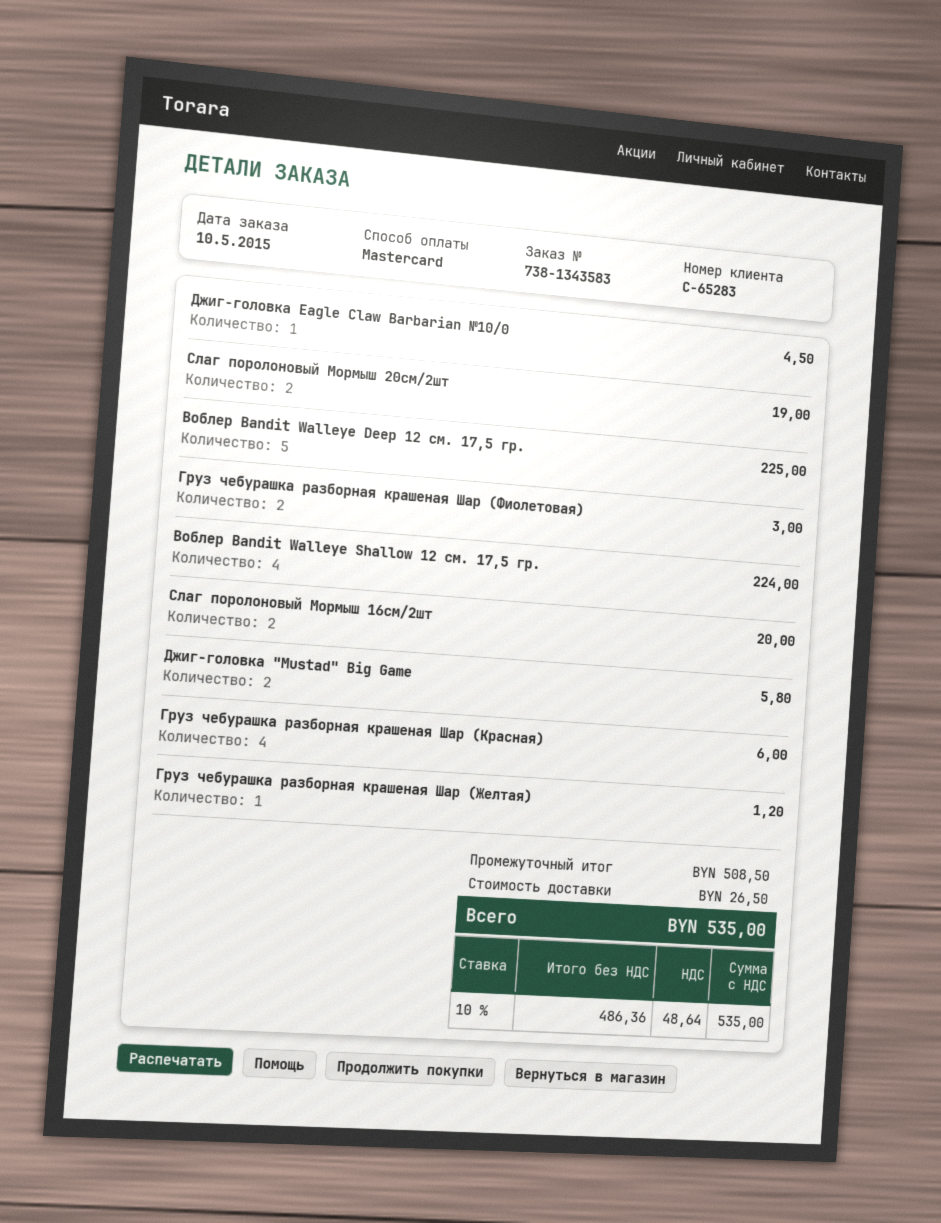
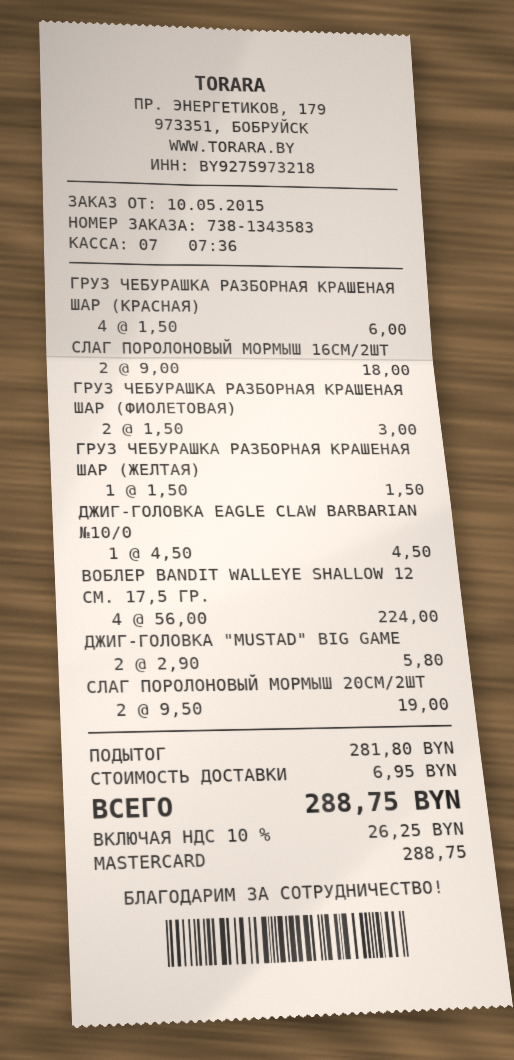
Воблер Bandit Walleye Deep 12 см. 17,5 гр.: 5 for 225.00 -> none
Слаг поролоновый Мормыш 16см/2шт: 2 for 20.00 -> 2 for 18.00
Груз чебурашка разборная крашеная Шар (Желтая): 1 for 1.20 -> 1 for 1.50
subtotal: 508.50 -> 281.80
shipping: 26.50 -> 6.95
tax: 10% = 48.64 -> 10% = 26.25
total: 535.00 -> 288.75

